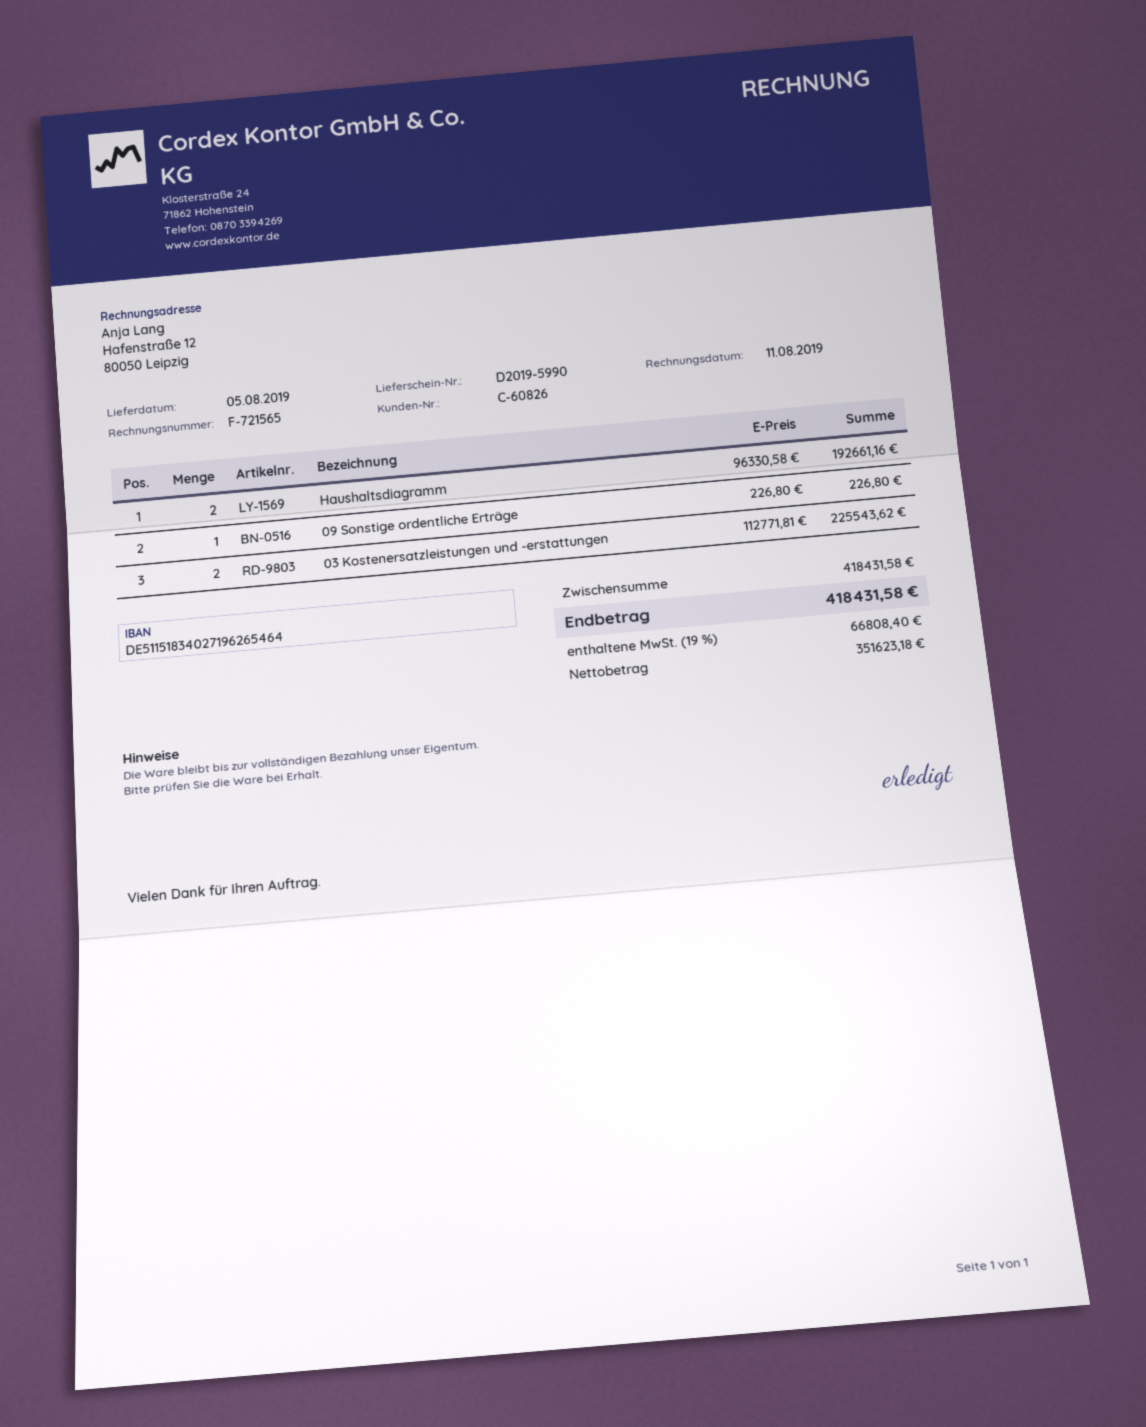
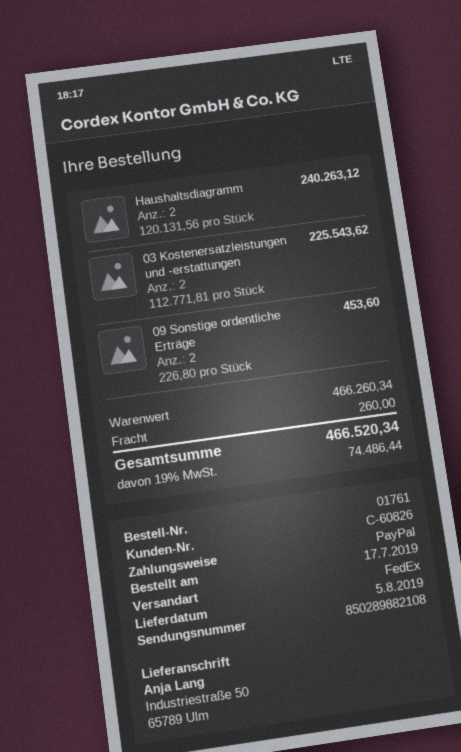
Haushaltsdiagramm: 2 x 96330.58 = 192661.16 -> 2 x 120131.56 = 240263.12
09 Sonstige ordentliche Erträge: 1 x 226.80 = 226.80 -> 2 x 226.80 = 453.60
subtotal: 418431.58 -> 466260.34
shipping: none -> 260.00
tax: 19% = 66808.40 -> 19% = 74486.44
total: 418431.58 -> 466520.34

